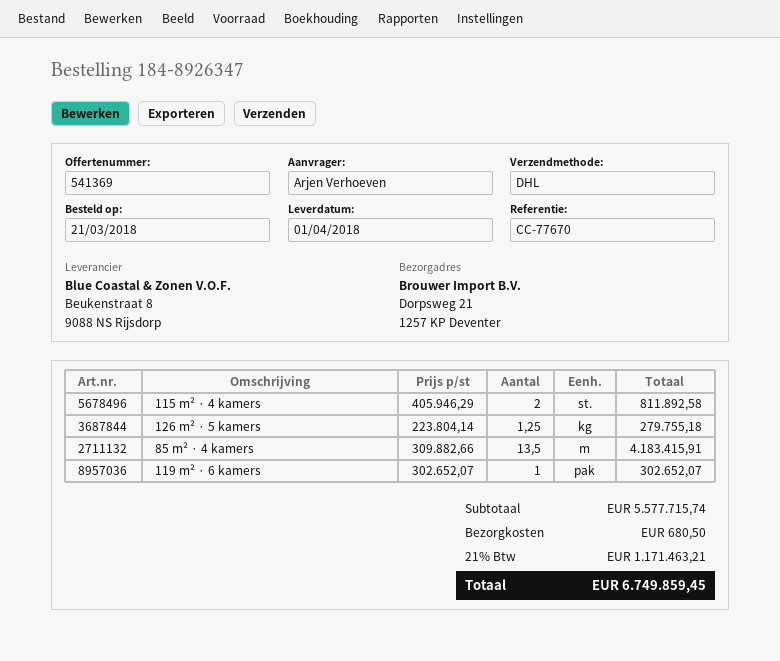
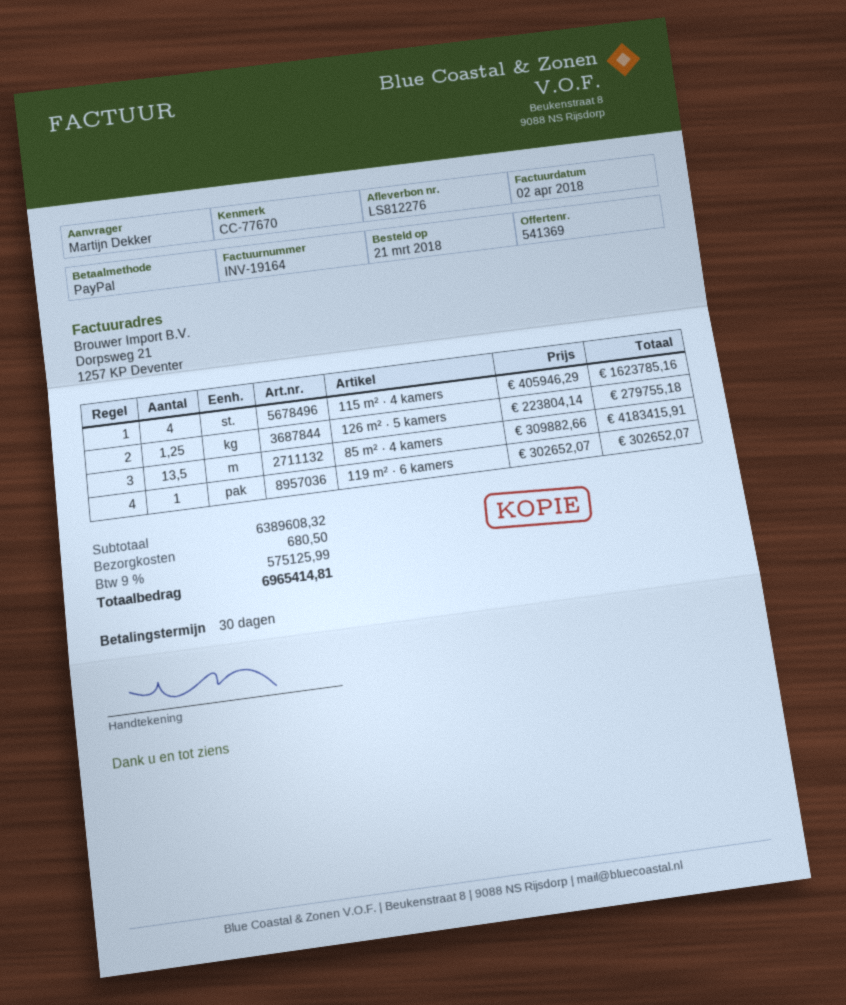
ordered by: Arjen Verhoeven -> Martijn Dekker
115 m² · 4 kamers: 2 x 405946.29 = 811892.58 -> 4 x 405946.29 = 1623785.16
subtotal: 5577715.74 -> 6389608.32
tax: 21% = 1171463.21 -> 9% = 575125.99
total: 6749859.45 -> 6965414.81

